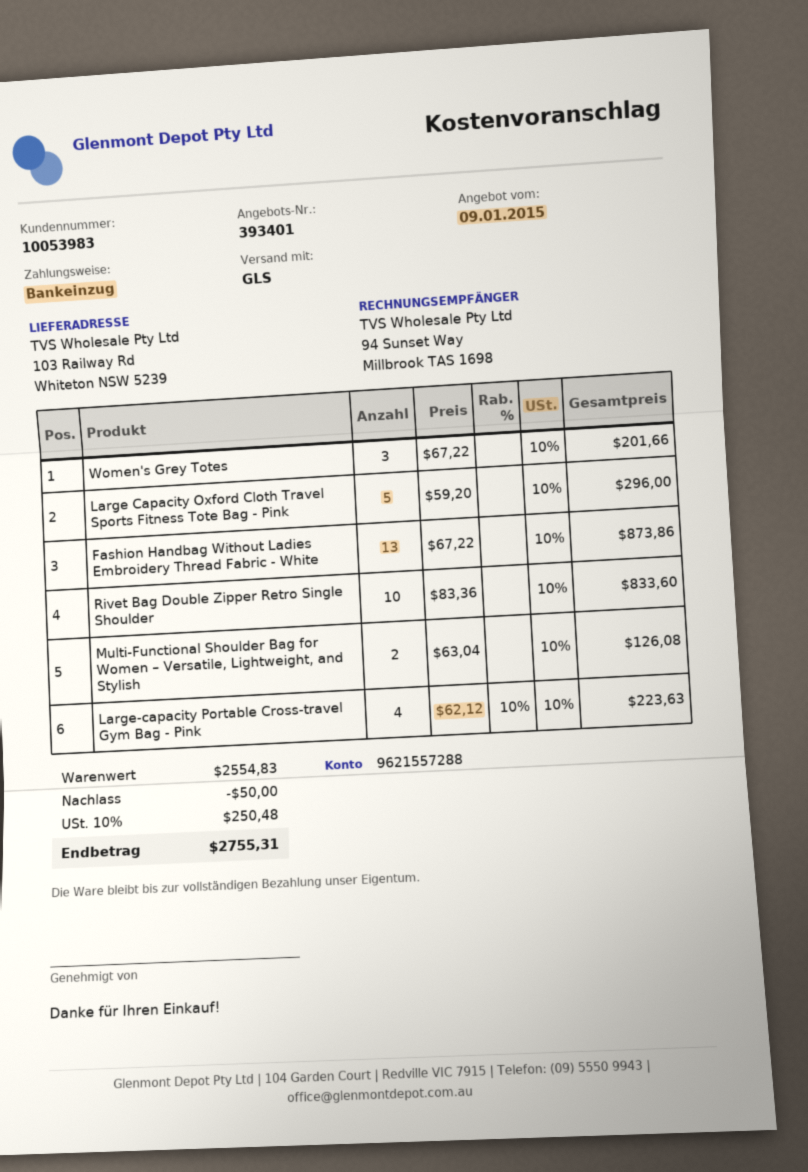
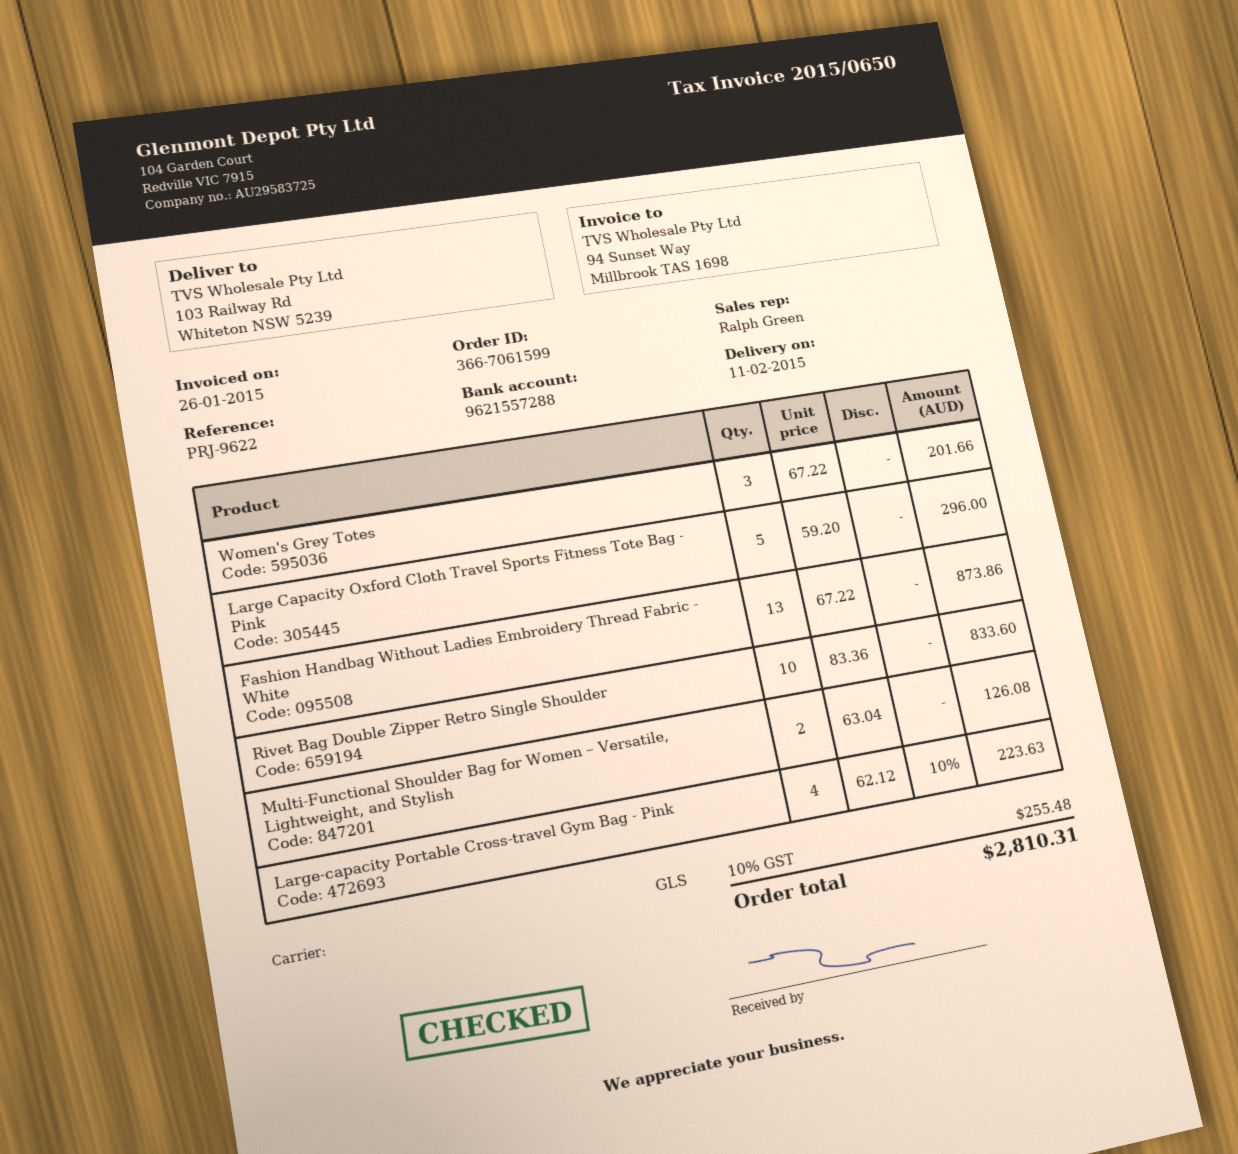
discount: 50.00 -> none
tax: 10% = 250.48 -> 10% = 255.48
total: 2755.31 -> 2810.31

